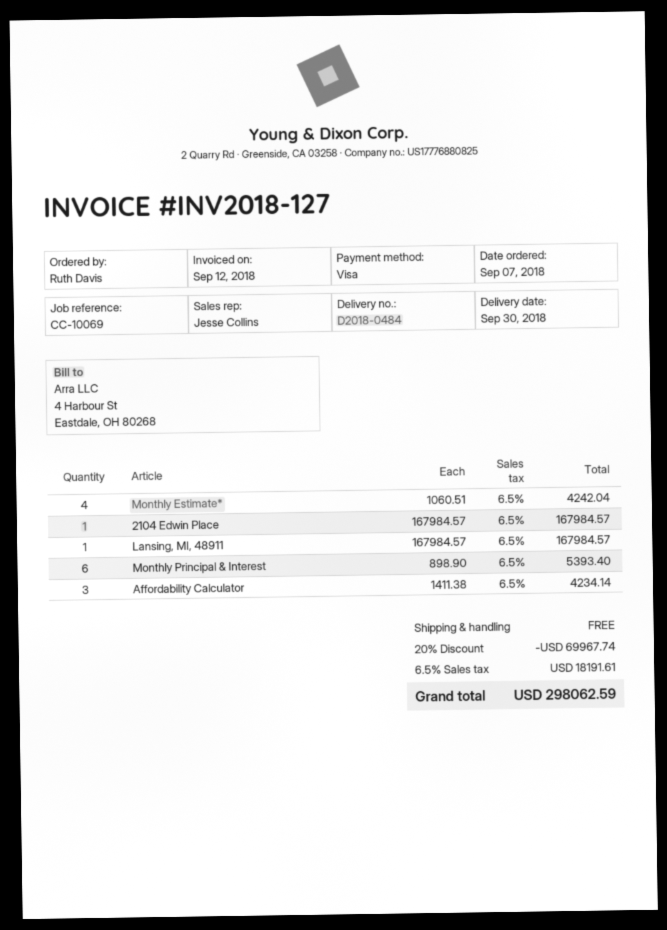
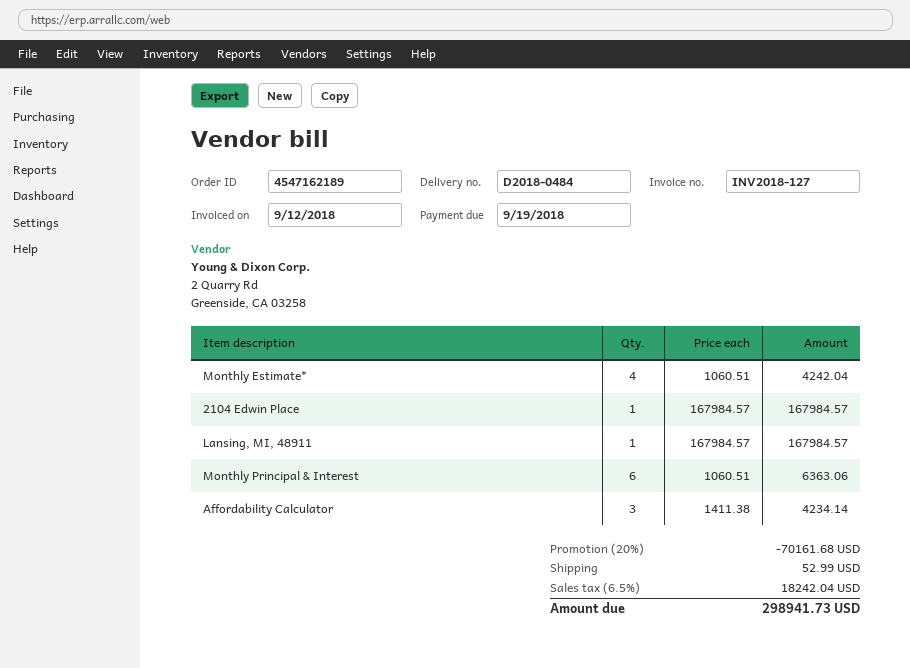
Monthly Principal & Interest: 6 x 898.90 = 5393.40 -> 6 x 1060.51 = 6363.06
discount: 20% = 69967.74 -> 20% = 70161.68
shipping: 0.00 -> 52.99
tax: 6.5% = 18191.61 -> 6.5% = 18242.04
total: 298062.59 -> 298941.73

